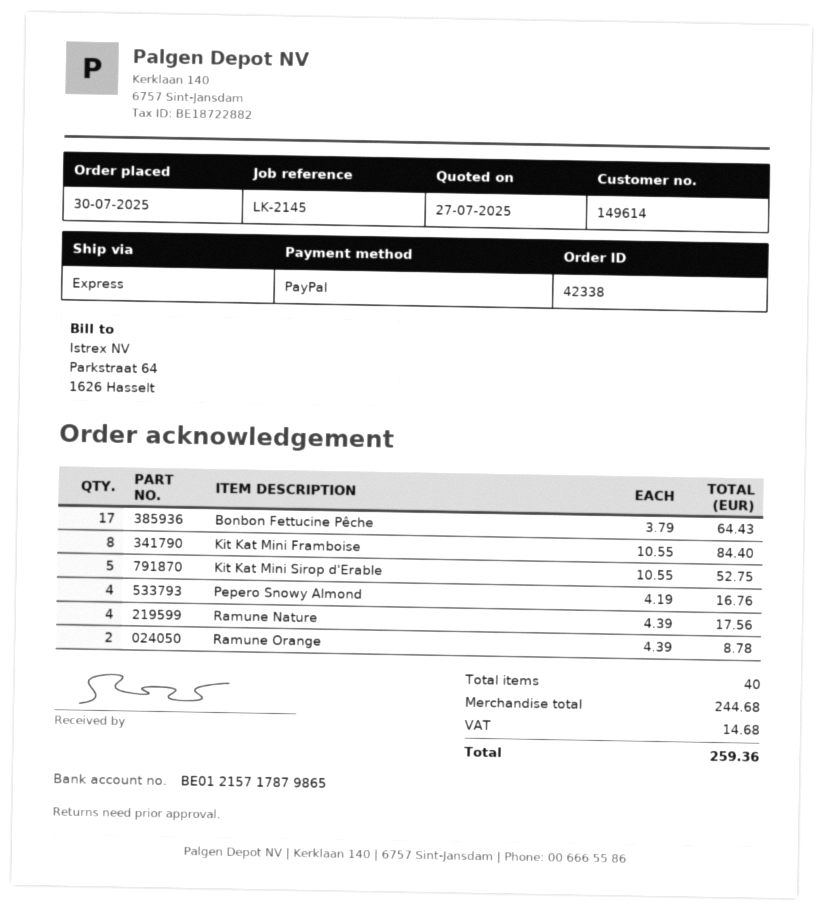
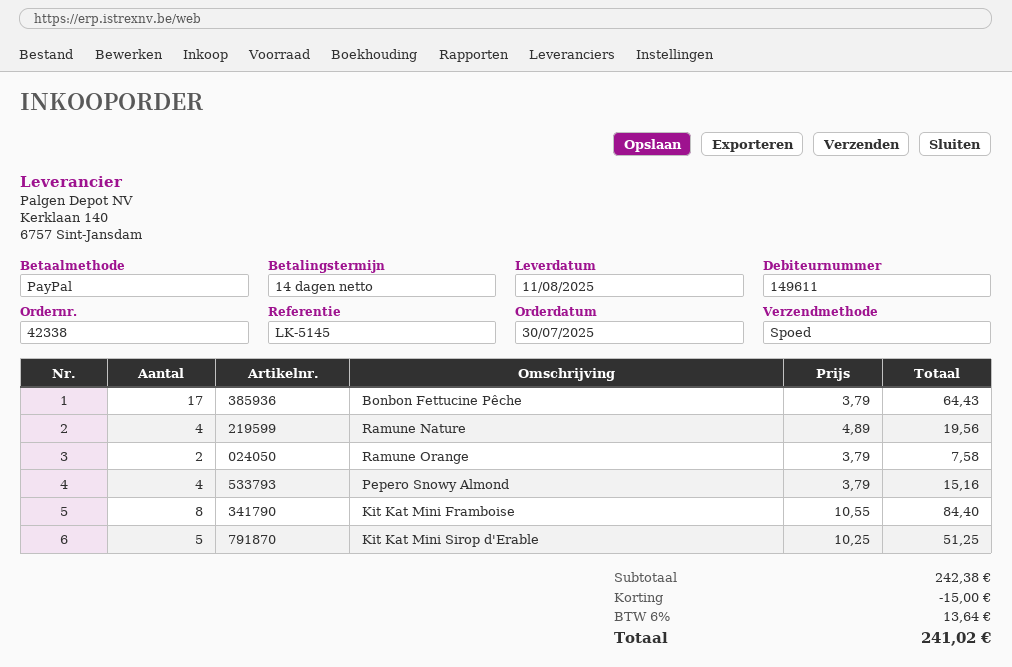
customer number: 149614 -> 149611
reference: LK-2145 -> LK-5145
Kit Kat Mini Sirop d'Erable: 5 x 10.55 = 52.75 -> 5 x 10.25 = 51.25
Pepero Snowy Almond: 4 x 4.19 = 16.76 -> 4 x 3.79 = 15.16
Ramune Nature: 4 x 4.39 = 17.56 -> 4 x 4.89 = 19.56
Ramune Orange: 2 x 4.39 = 8.78 -> 2 x 3.79 = 7.58
subtotal: 244.68 -> 242.38
discount: none -> 15.00
tax: 14.68 -> 13.64
total: 259.36 -> 241.02

